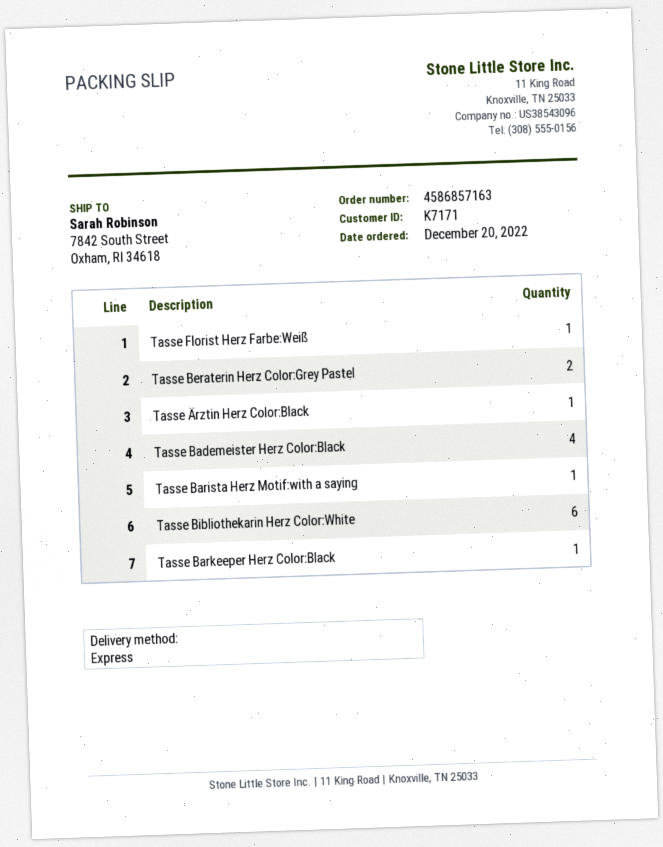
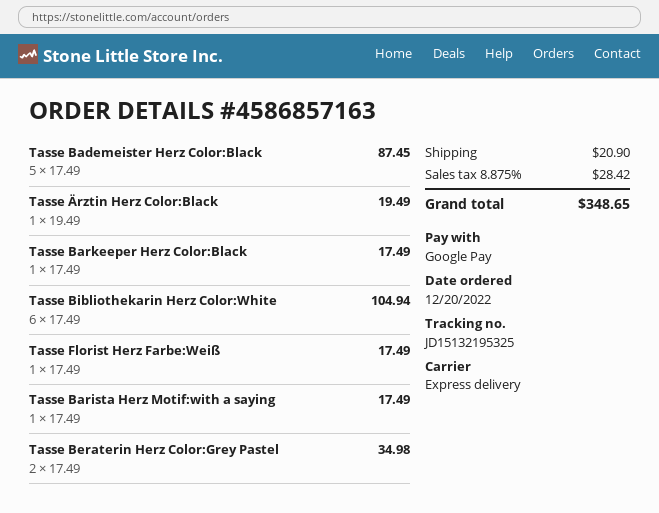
Tasse Bademeister Herz Color:Black: 4 -> 5

